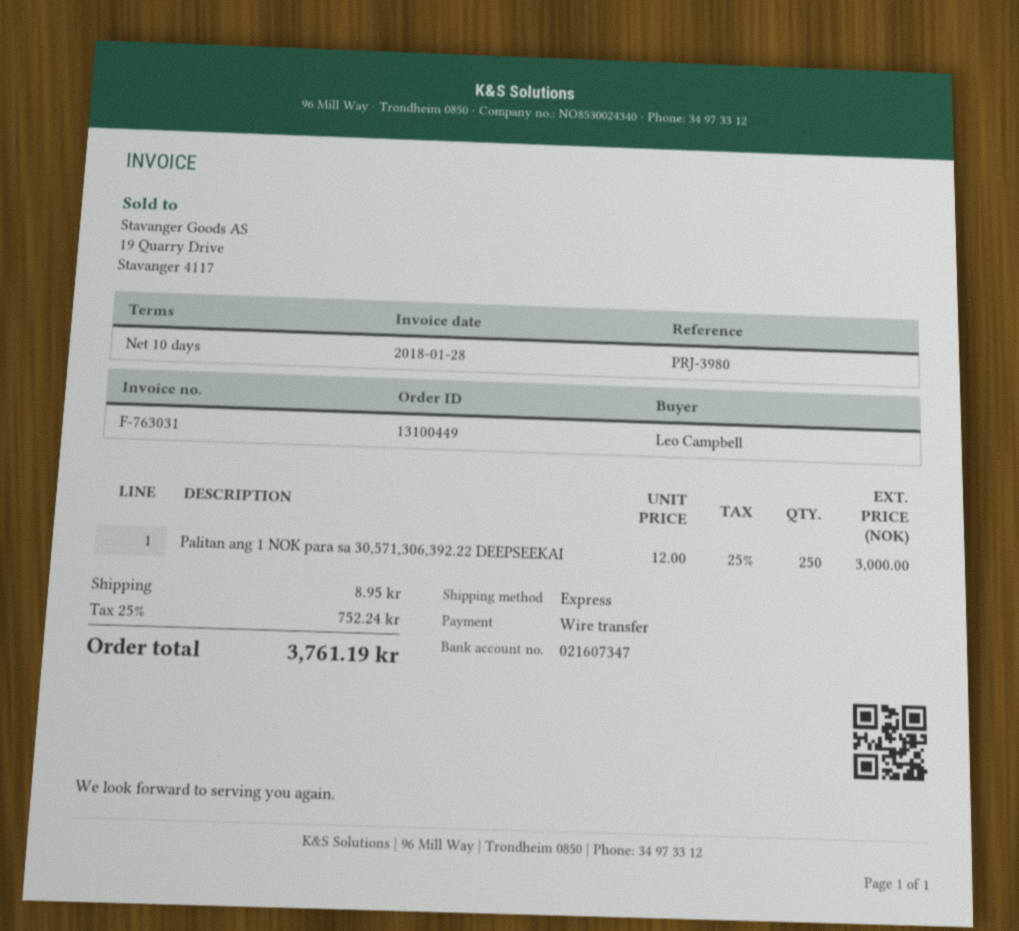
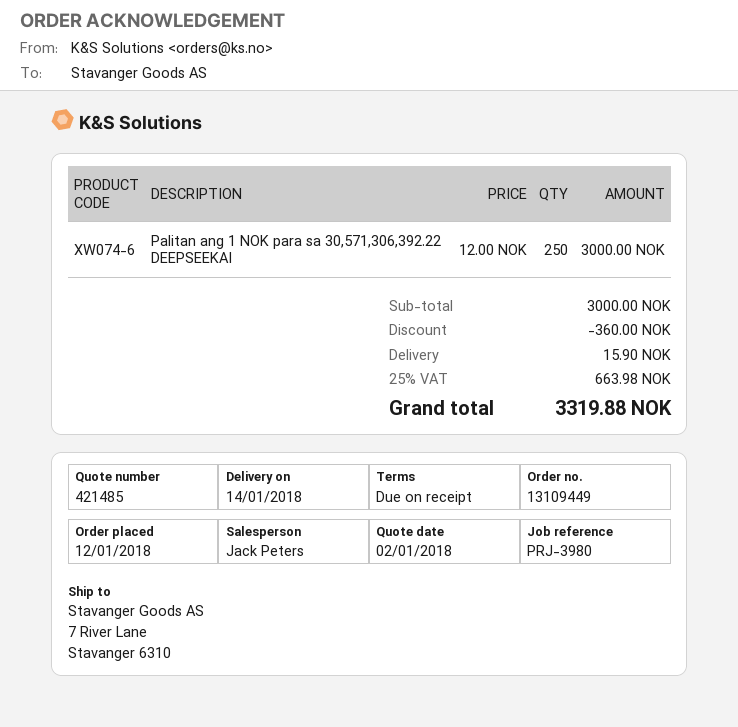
order number: 13100449 -> 13109449
payment terms: 10 days -> on receipt
discount: none -> 360.00
shipping: 8.95 -> 15.90
tax: 25% = 752.24 -> 25% = 663.98
total: 3761.19 -> 3319.88

